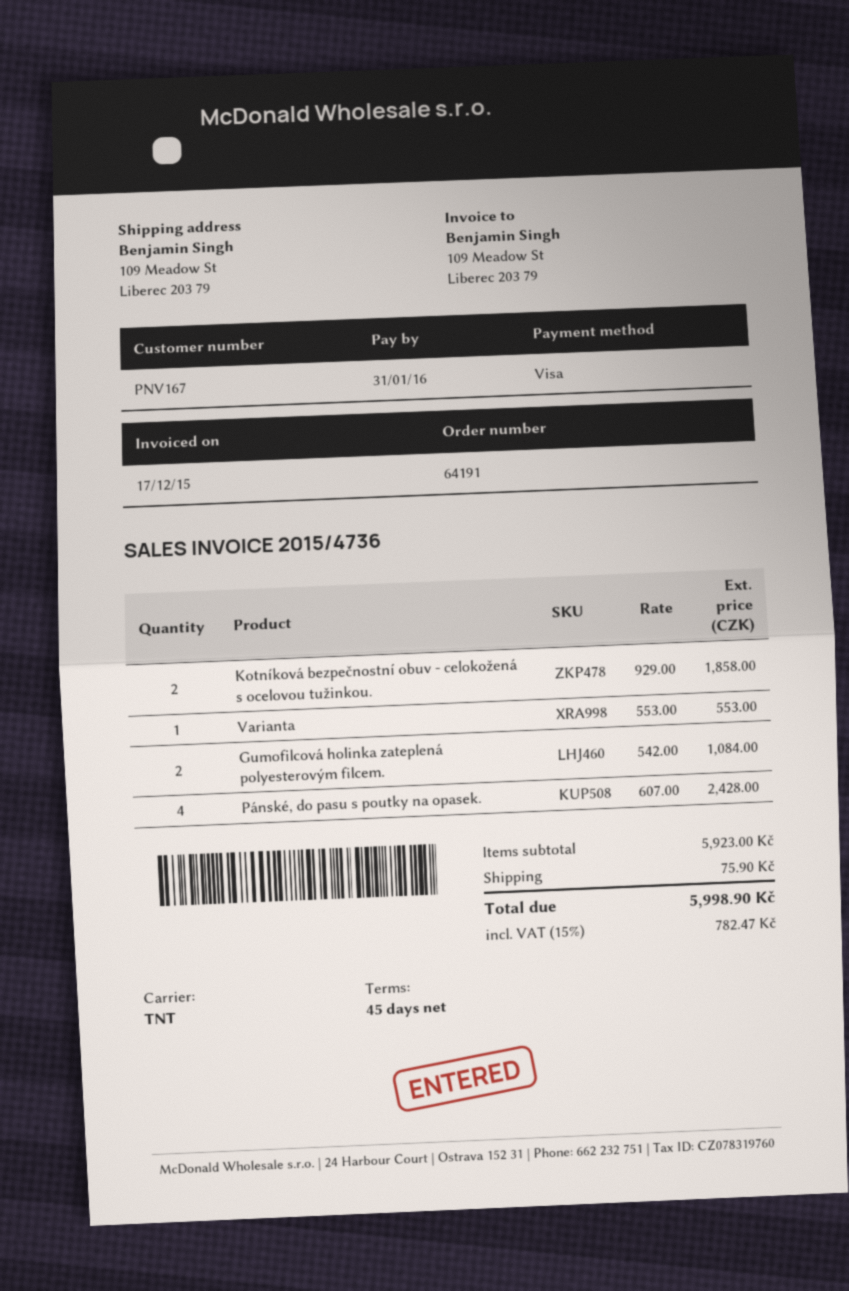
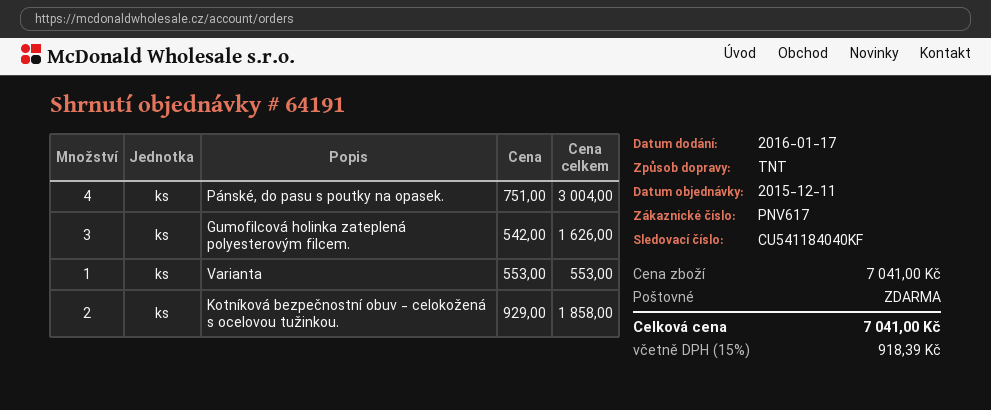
customer number: PNV167 -> PNV617
Gumofilcová holinka zateplená polyesterovým filcem.: 2 x 542.00 = 1084.00 -> 3 x 542.00 = 1626.00
Pánské, do pasu s poutky na opasek.: 4 x 607.00 = 2428.00 -> 4 x 751.00 = 3004.00
subtotal: 5923.00 -> 7041.00
shipping: 75.90 -> 0.00
tax: 15% = 782.47 -> 15% = 918.39
total: 5998.90 -> 7041.00

